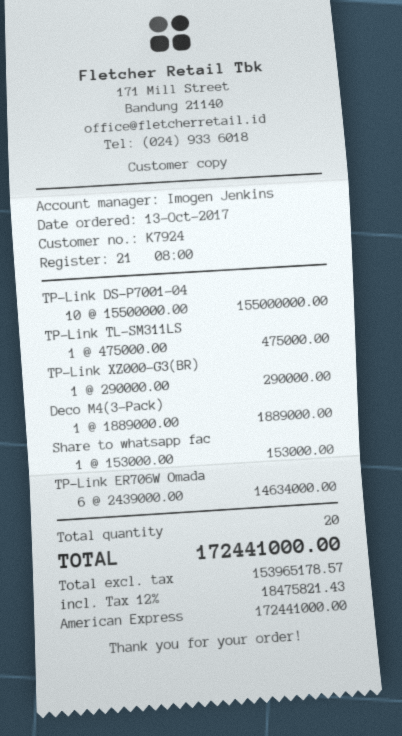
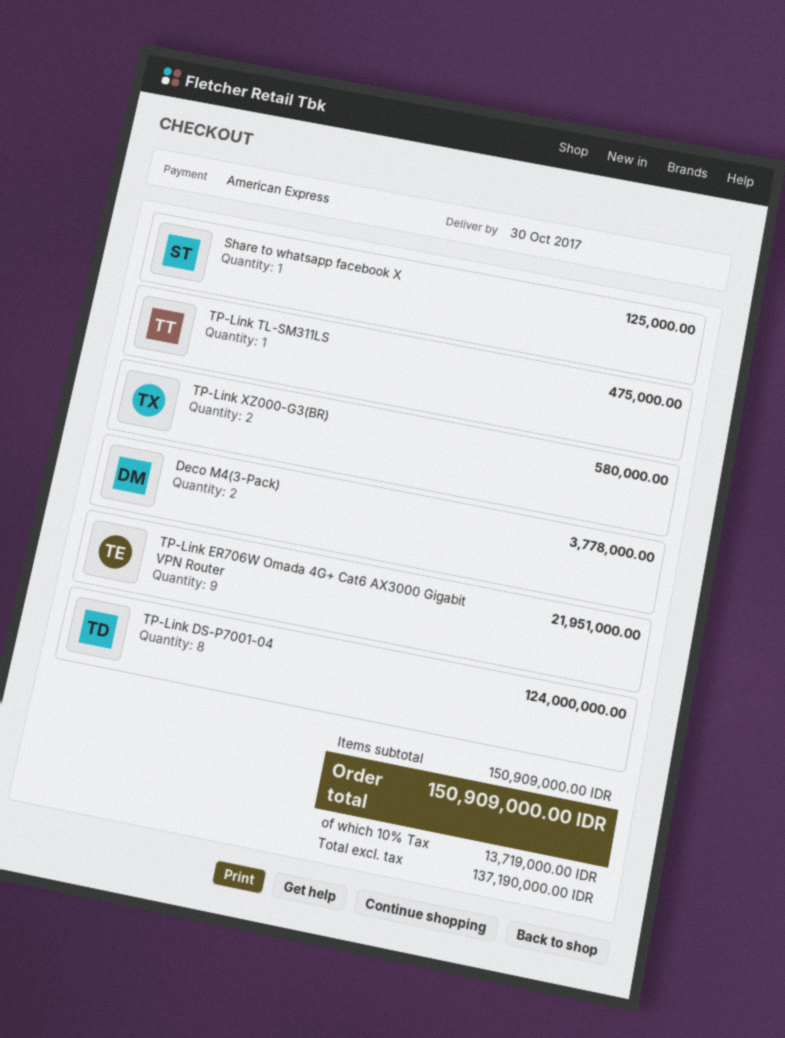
TP-Link DS-P7001-04: 10 for 155000000.00 -> 8 for 124000000.00
TP-Link XZ000-G3(BR): 1 for 290000.00 -> 2 for 580000.00
Deco M4(3-Pack): 1 for 1889000.00 -> 2 for 3778000.00
Share to whatsapp fac: 1 for 153000.00 -> 1 for 125000.00
TP-Link ER706W Omada: 6 for 14634000.00 -> 9 for 21951000.00
net: 153965178.57 -> 137190000.00
tax: 12% = 18475821.43 -> 10% = 13719000.00
total: 172441000.00 -> 150909000.00

